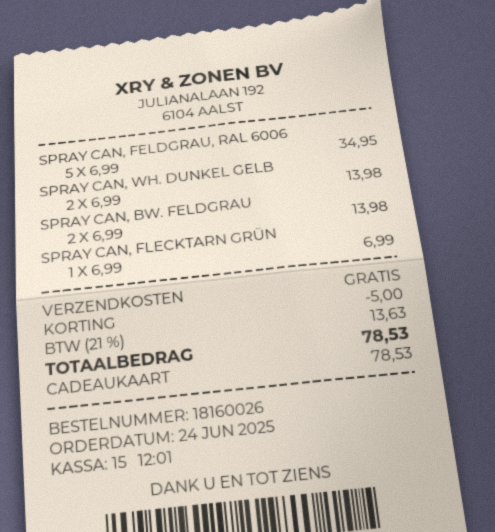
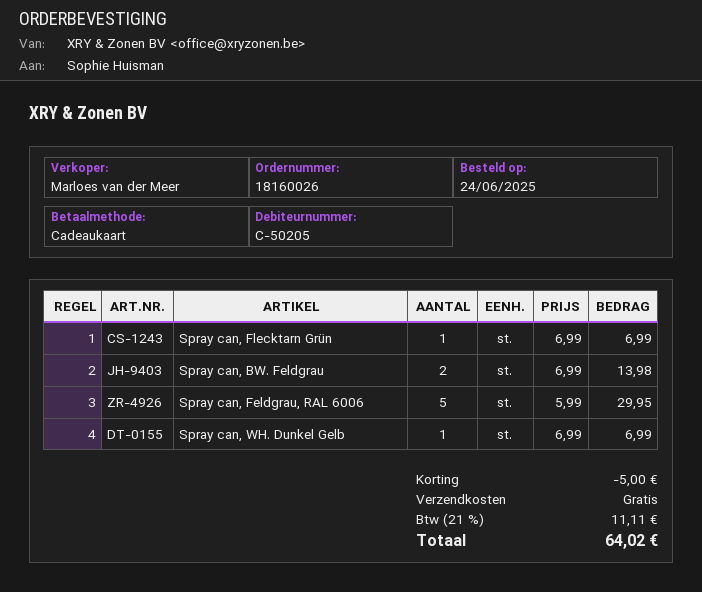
SPRAY CAN, FELDGRAU, RAL 6006: 5 x 6.99 = 34.95 -> 5 x 5.99 = 29.95
SPRAY CAN, WH. DUNKEL GELB: 2 x 6.99 = 13.98 -> 1 x 6.99 = 6.99
tax: 21% = 13.63 -> 21% = 11.11
total: 78.53 -> 64.02

